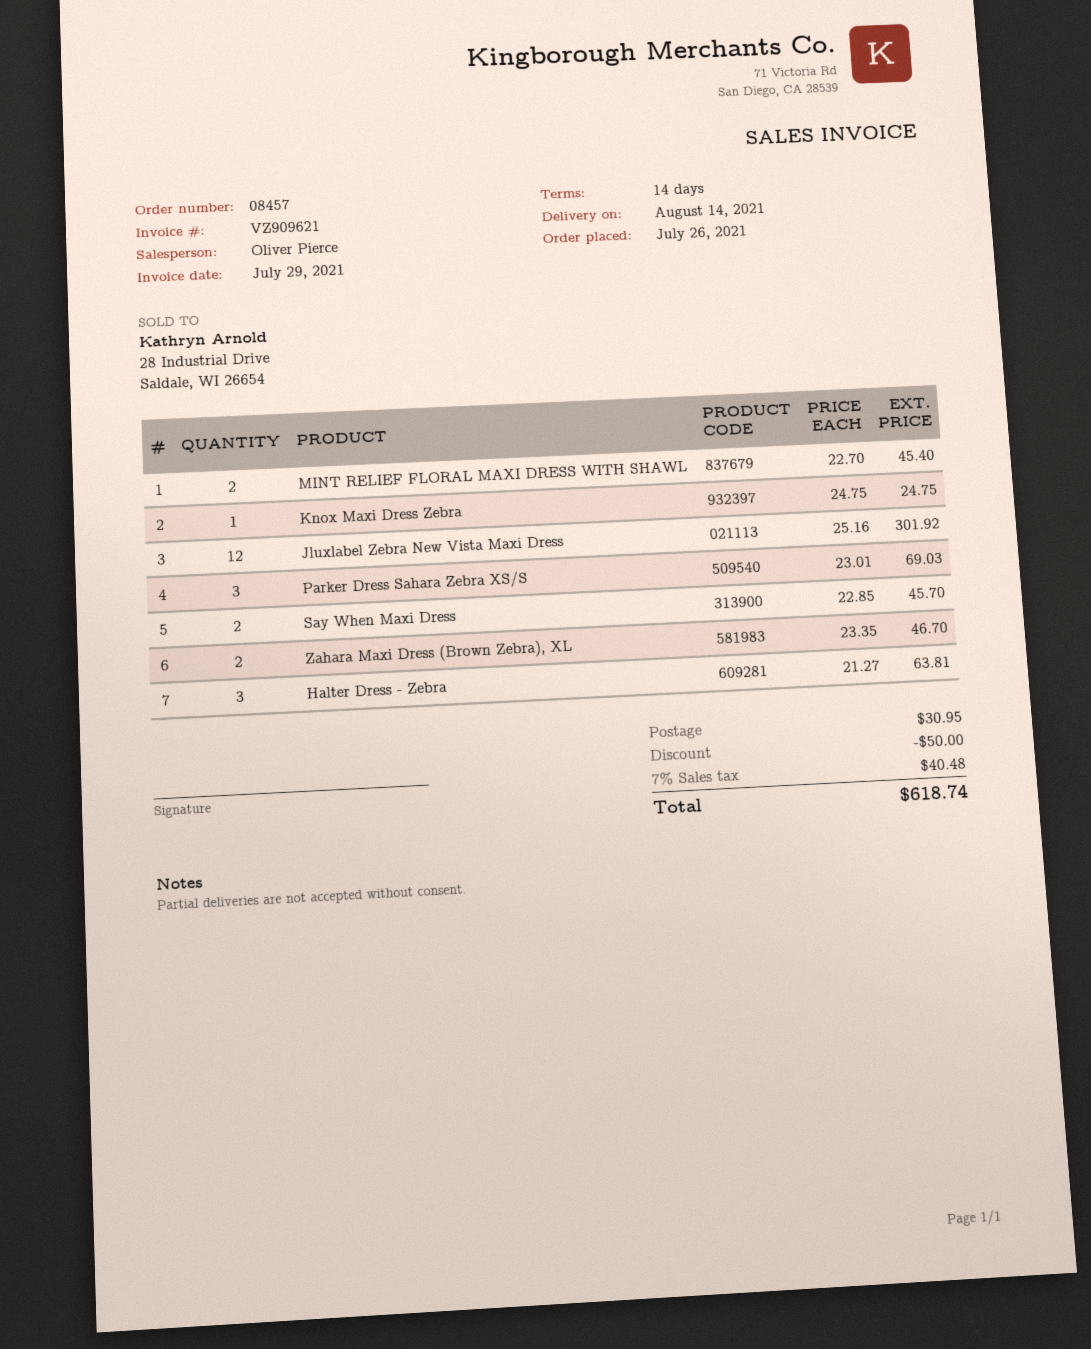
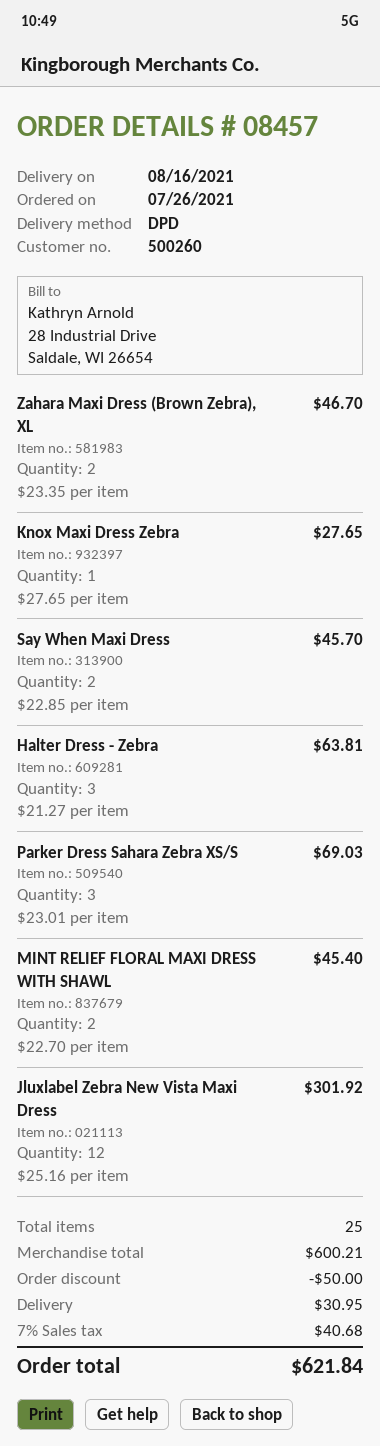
delivery date: 2021-08-14 -> 2021-08-16
Knox Maxi Dress Zebra: 1 x 24.75 = 24.75 -> 1 x 27.65 = 27.65
tax: 7% = 40.48 -> 7% = 40.68
total: 618.74 -> 621.84

